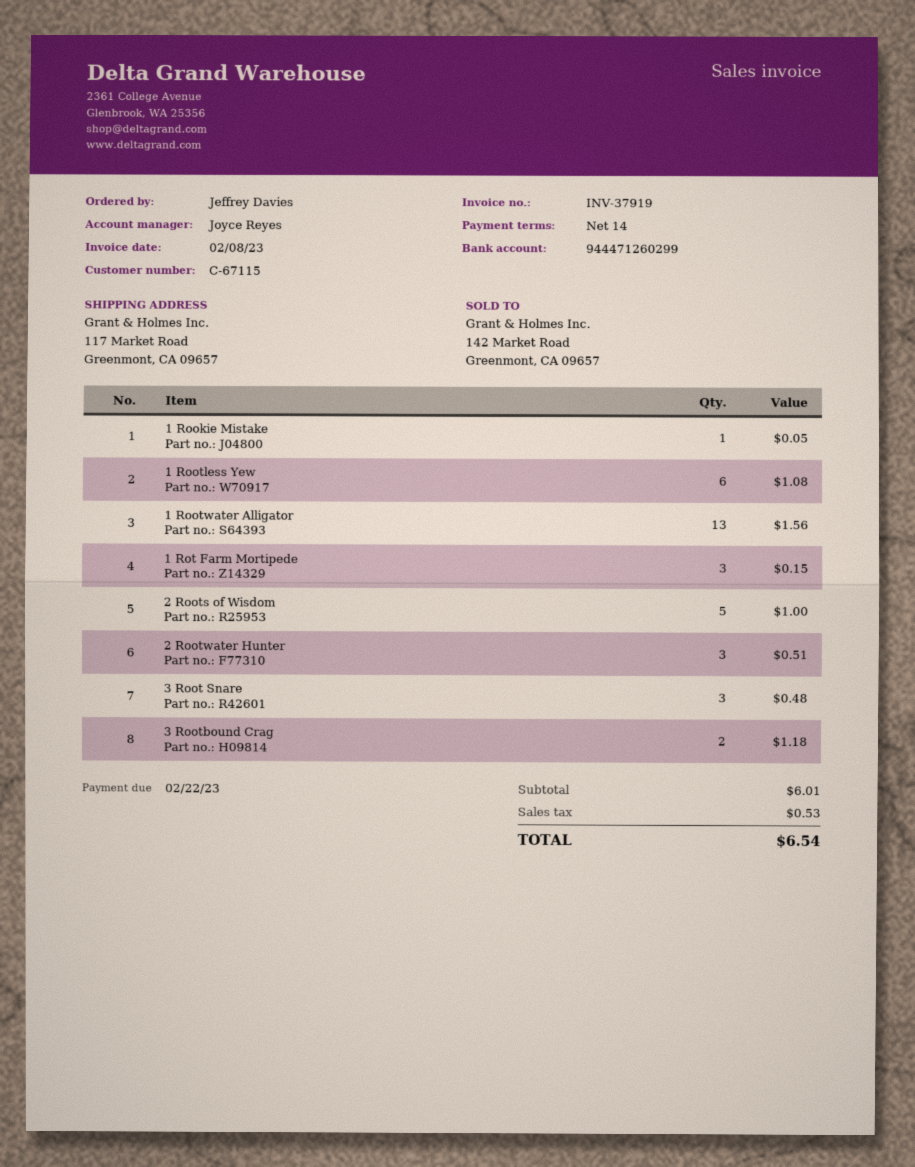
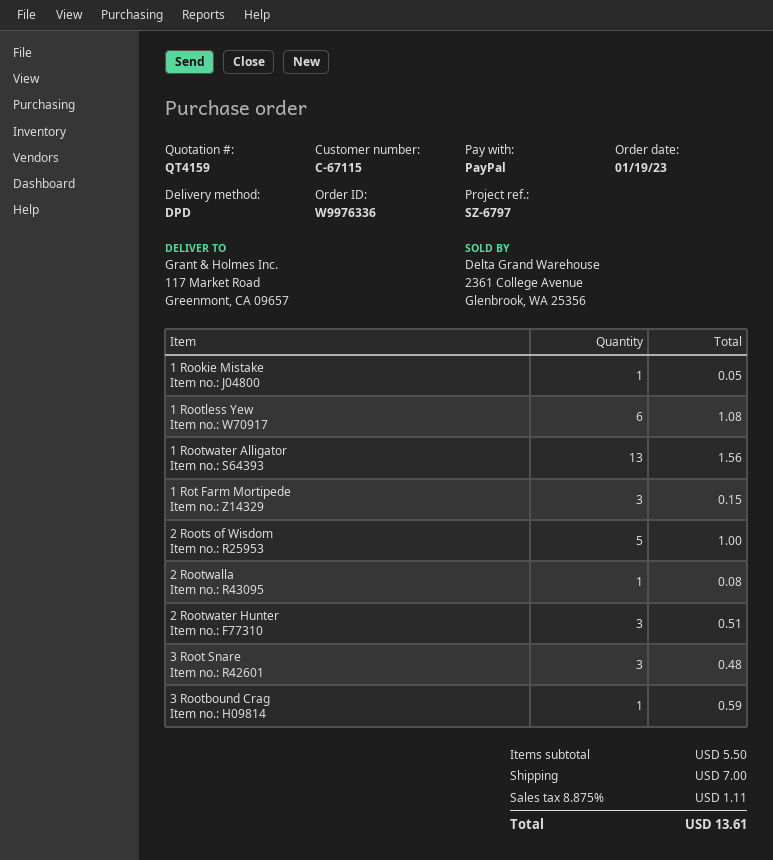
3 Rootbound Crag: 2 for 1.18 -> 1 for 0.59
2 Rootwalla: none -> 1 for 0.08
subtotal: 6.01 -> 5.50
shipping: none -> 7.00
tax: 0.53 -> 1.11
total: 6.54 -> 13.61

